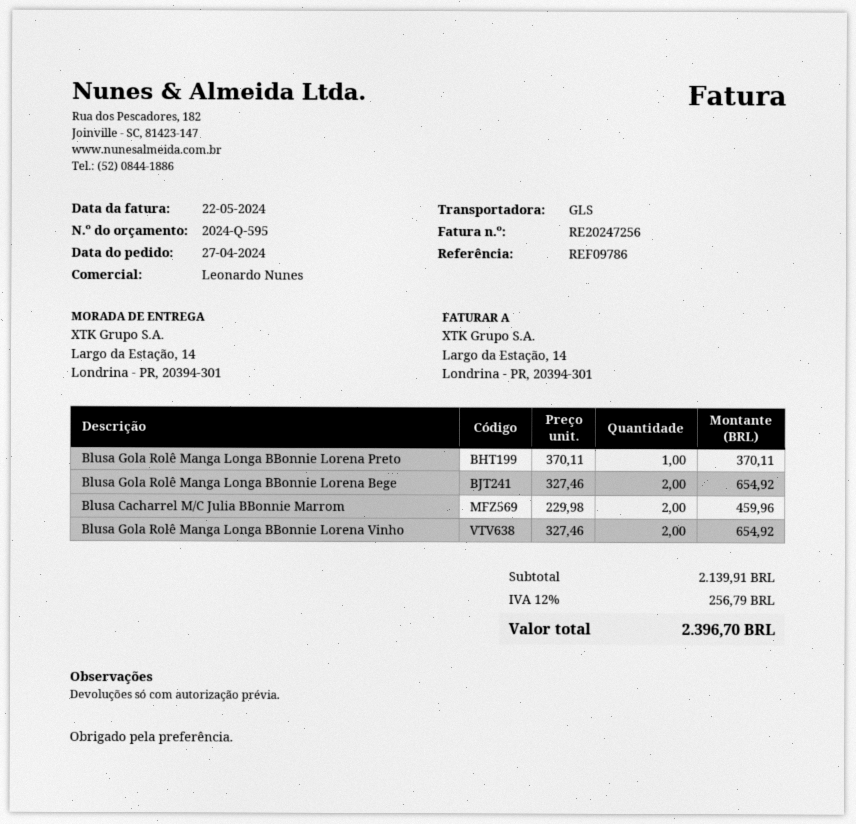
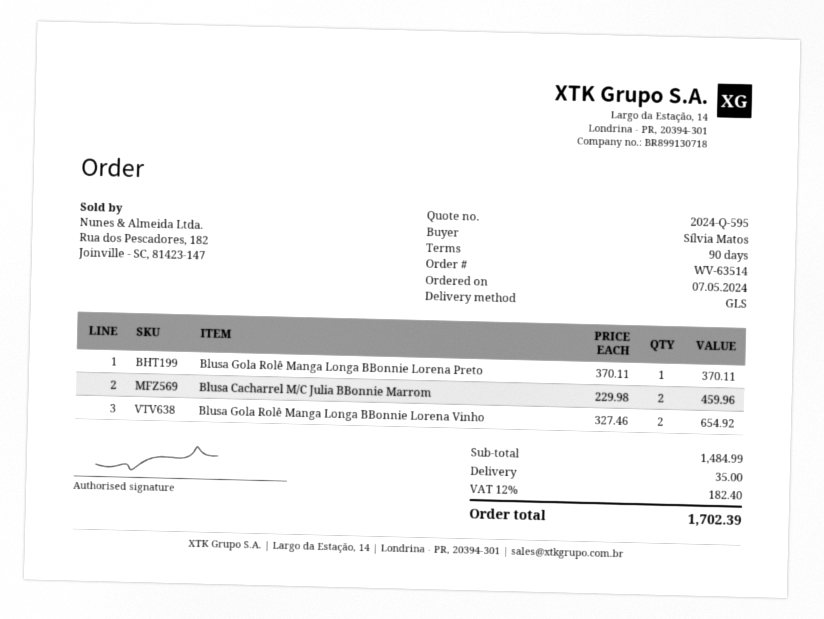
order date: 2024-04-27 -> 2024-05-07
Blusa Gola Rolê Manga Longa BBonnie Lorena Bege: 2 x 327.46 = 654.92 -> none
subtotal: 2139.91 -> 1484.99
shipping: none -> 35.00
tax: 12% = 256.79 -> 12% = 182.40
total: 2396.70 -> 1702.39

